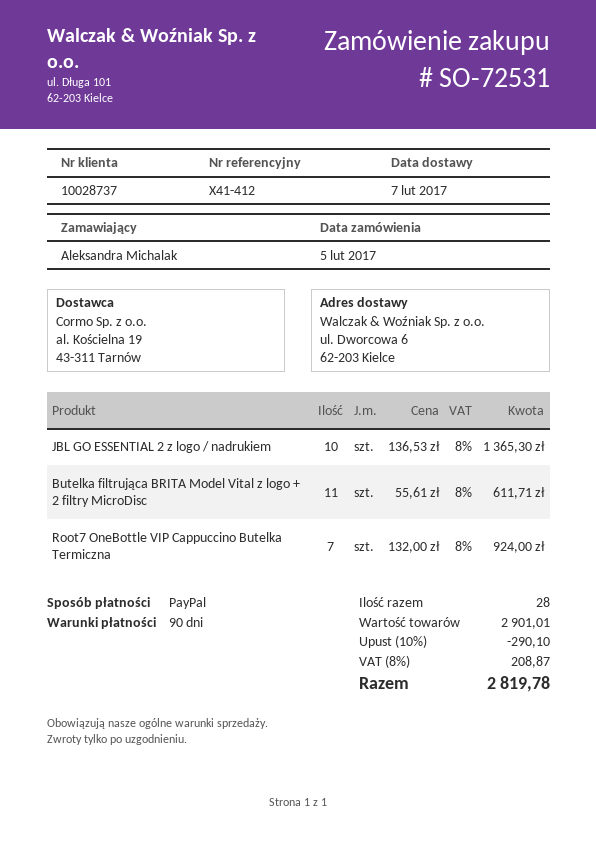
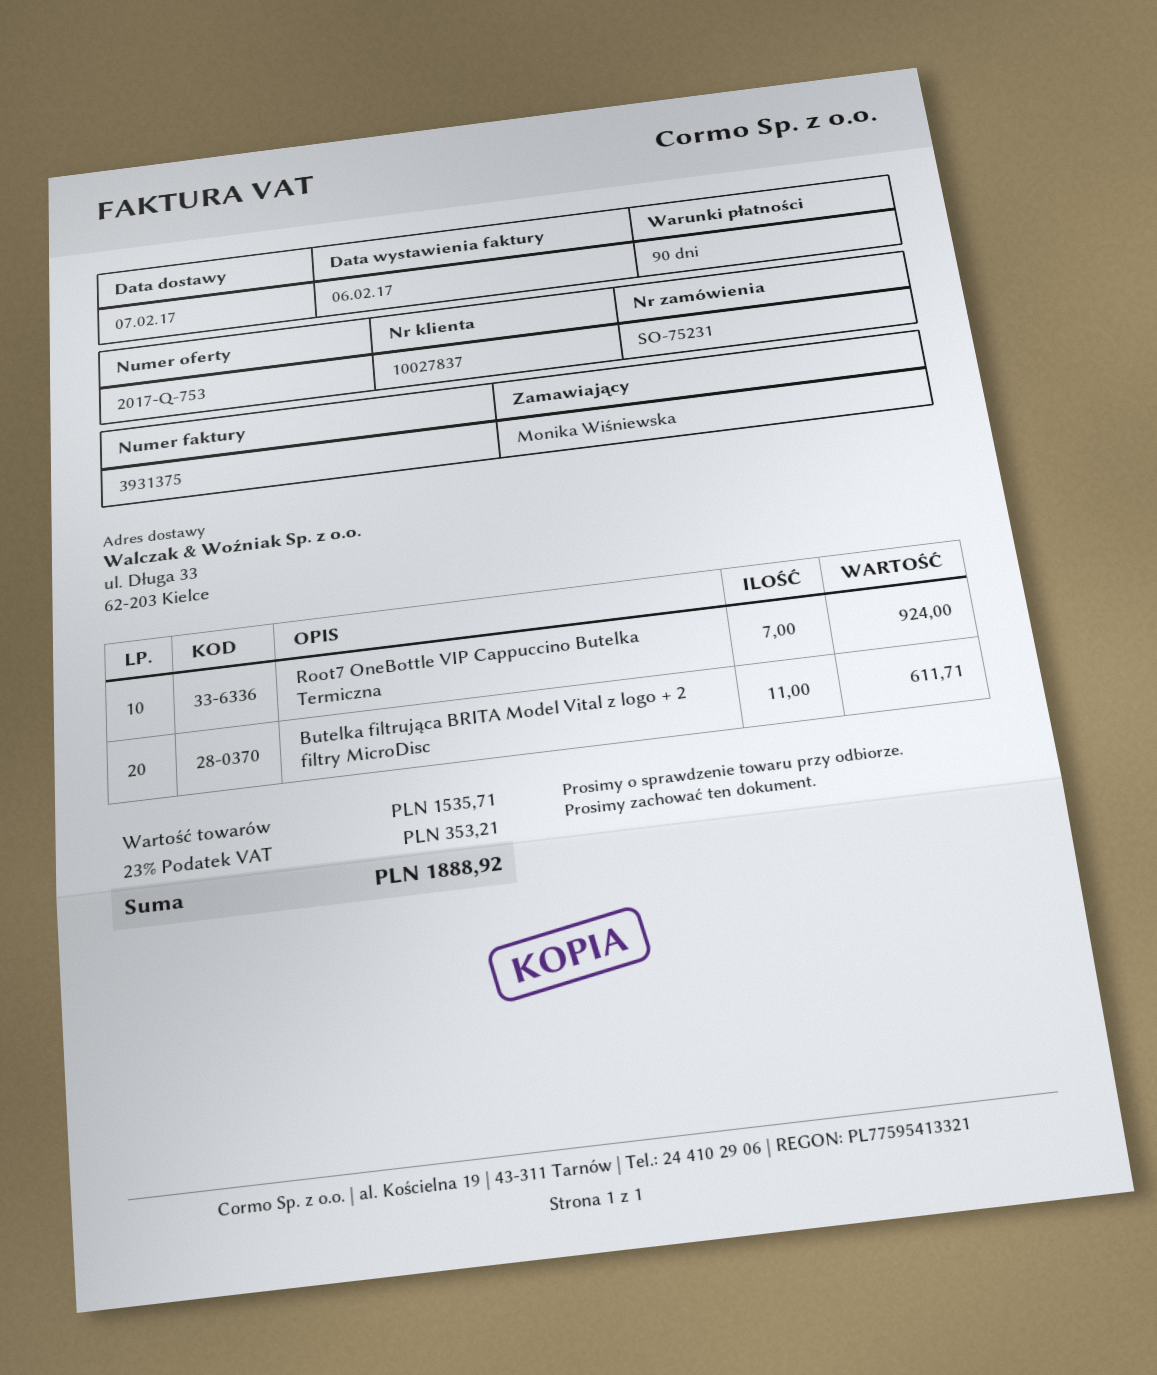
order number: SO-72531 -> SO-75231
customer number: 10028737 -> 10027837
ordered by: Aleksandra Michalak -> Monika Wiśniewska
ship to: ul. Dworcowa 6, 62-203 Kielce -> ul. Długa 33, 62-203 Kielce
JBL GO ESSENTIAL 2 z logo / nadrukiem: 10 for 1365.30 -> none
subtotal: 2901.01 -> 1535.71
discount: 10% = 290.10 -> none
tax: 8% = 208.87 -> 23% = 353.21
total: 2819.78 -> 1888.92

